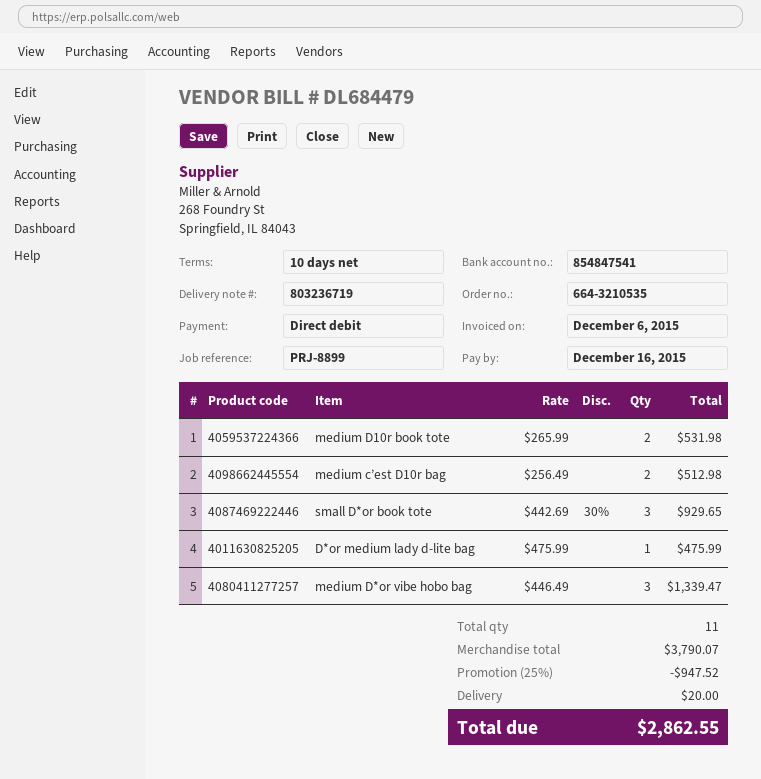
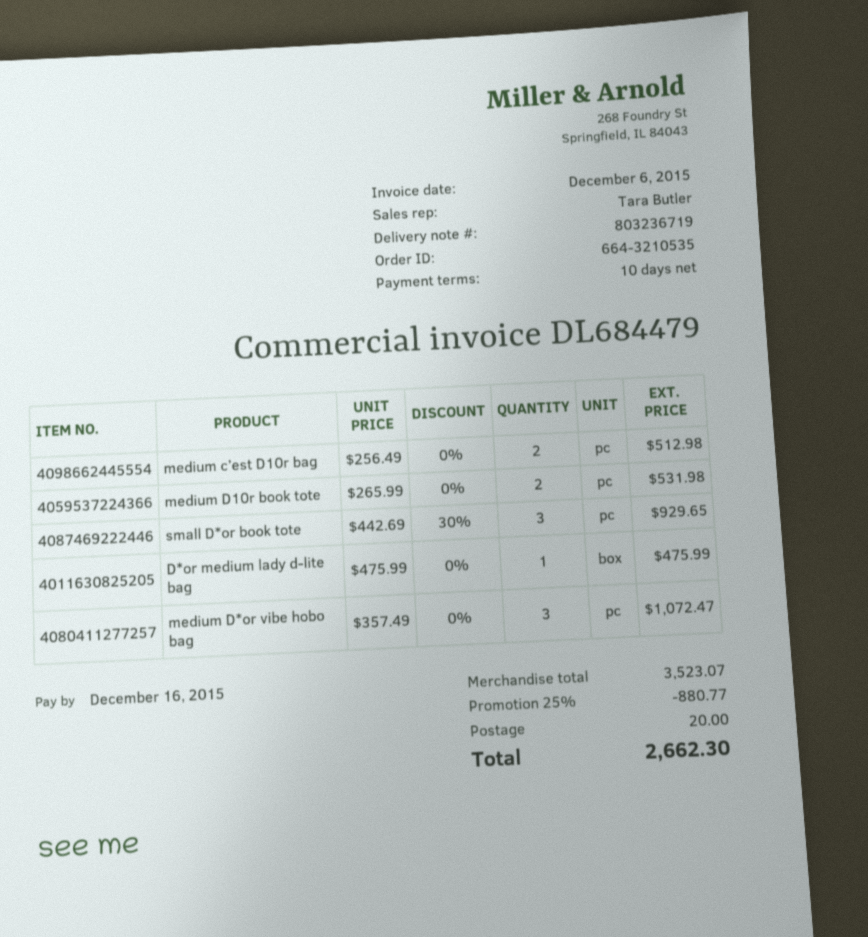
medium D*or vibe hobo bag: 3 x 446.49 = 1339.47 -> 3 x 357.49 = 1072.47
subtotal: 3790.07 -> 3523.07
discount: 25% = 947.52 -> 25% = 880.77
total: 2862.55 -> 2662.30

